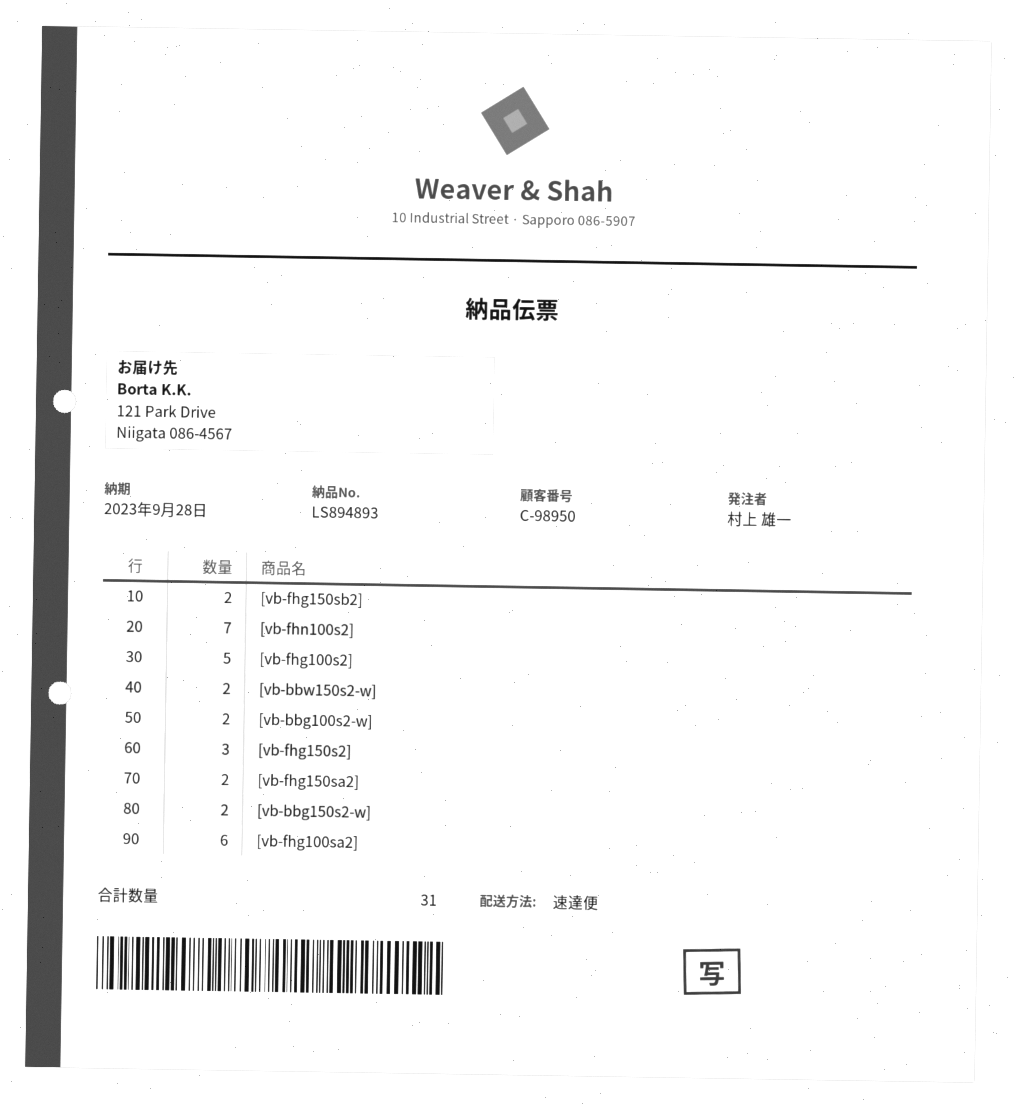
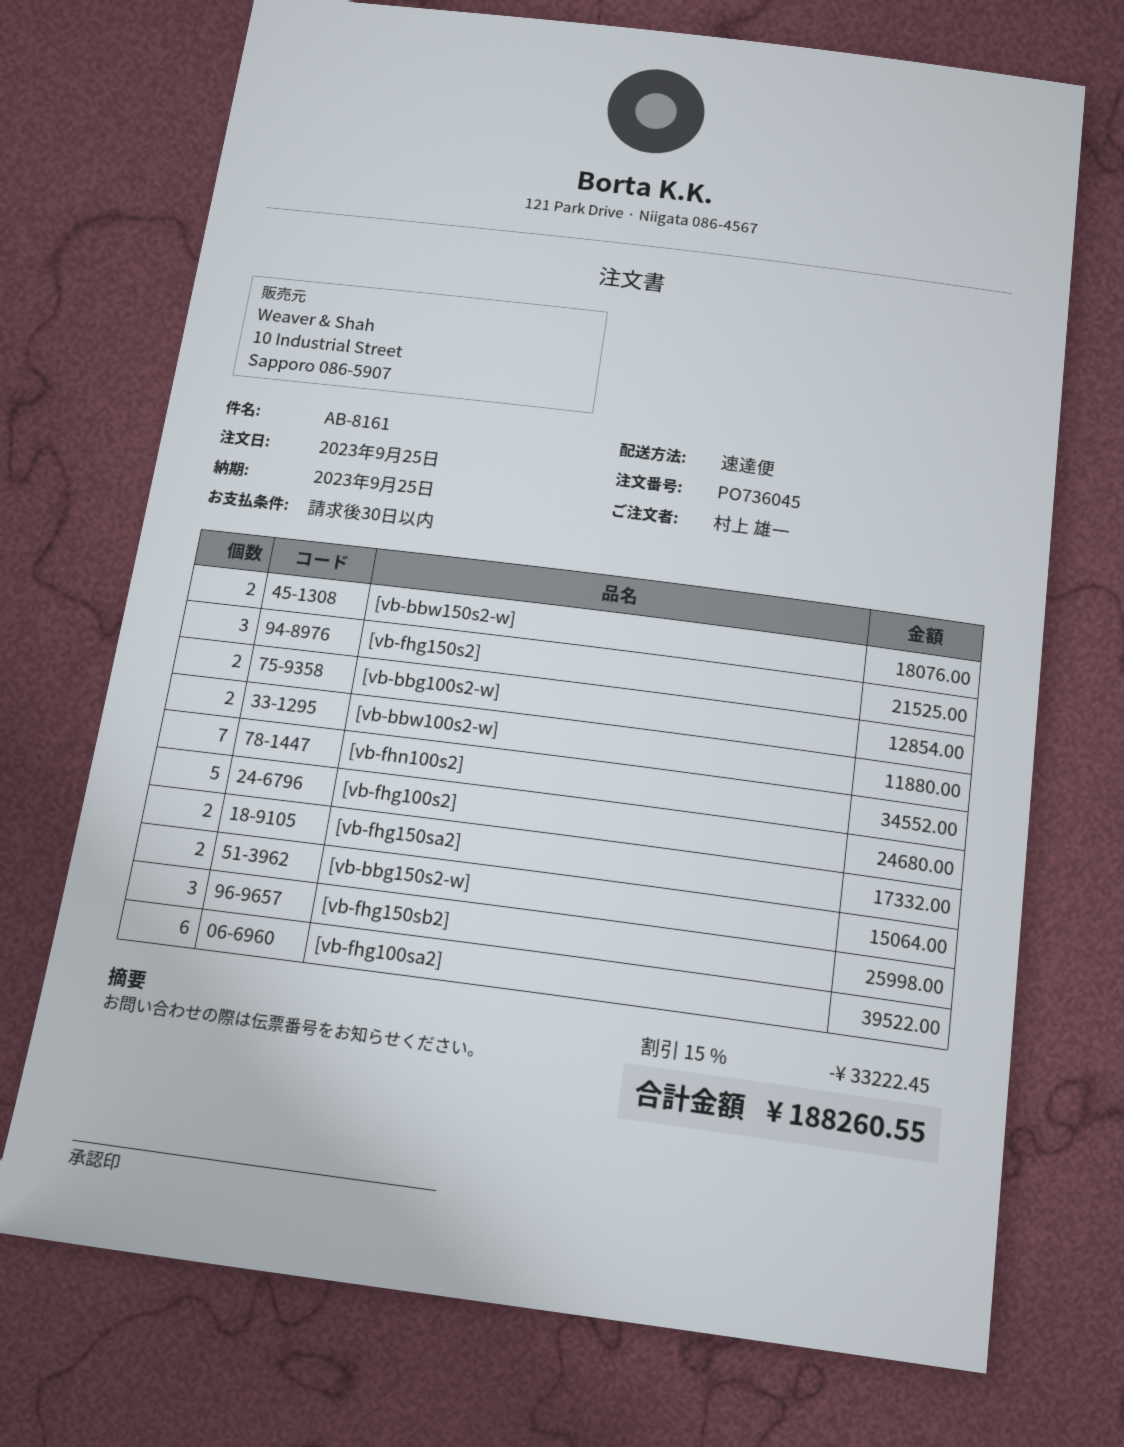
delivery date: 2023-09-28 -> 2023-09-25
[vb-fhg150sb2]: 2 -> 3
[vb-bbw100s2-w]: none -> 2

